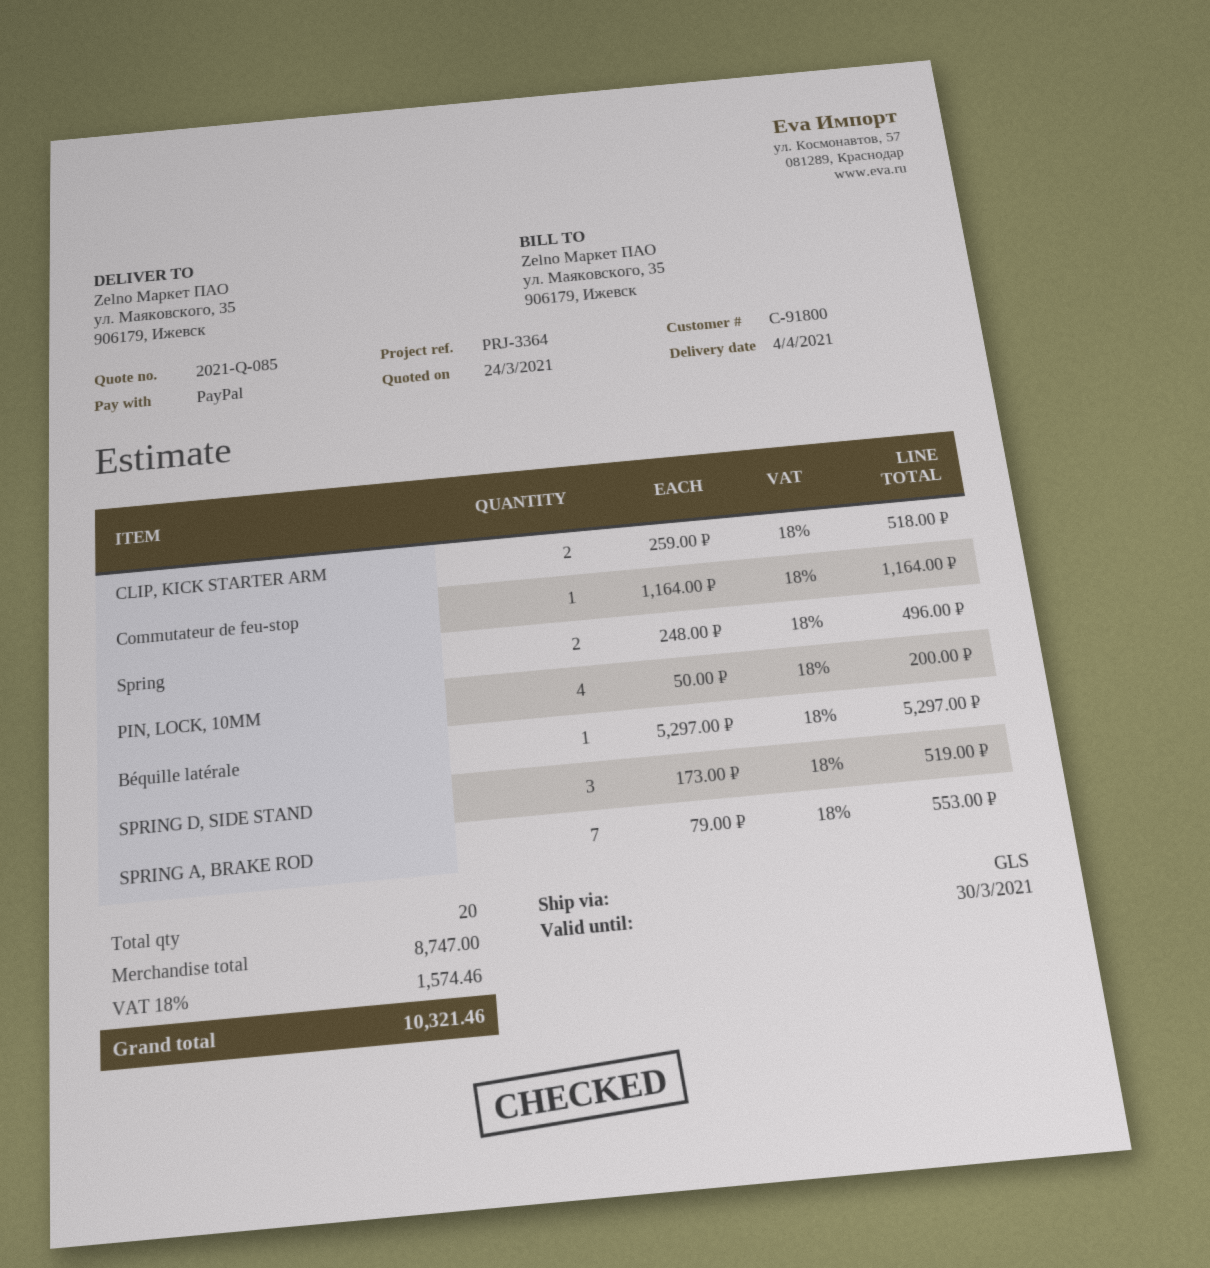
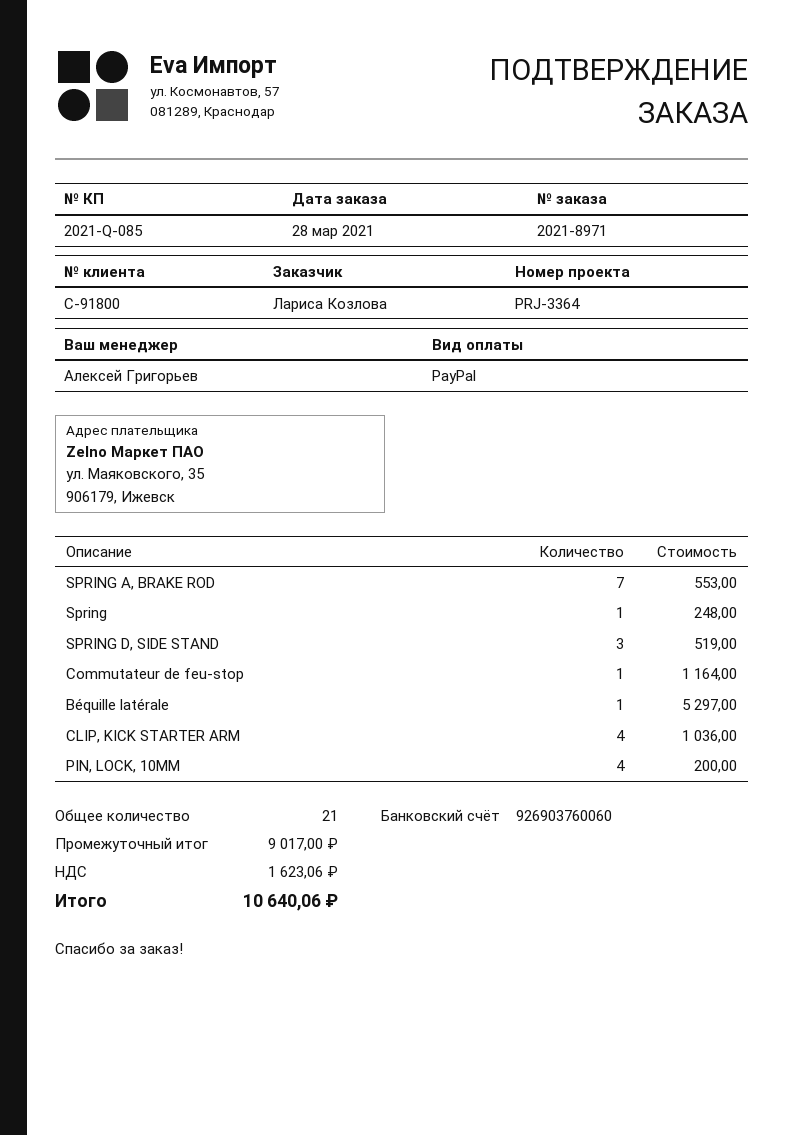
CLIP, KICK STARTER ARM: 2 for 518.00 -> 4 for 1036.00
Spring: 2 for 496.00 -> 1 for 248.00
total quantity: 20 -> 21
subtotal: 8747.00 -> 9017.00
tax: 1574.46 -> 1623.06
total: 10321.46 -> 10640.06

